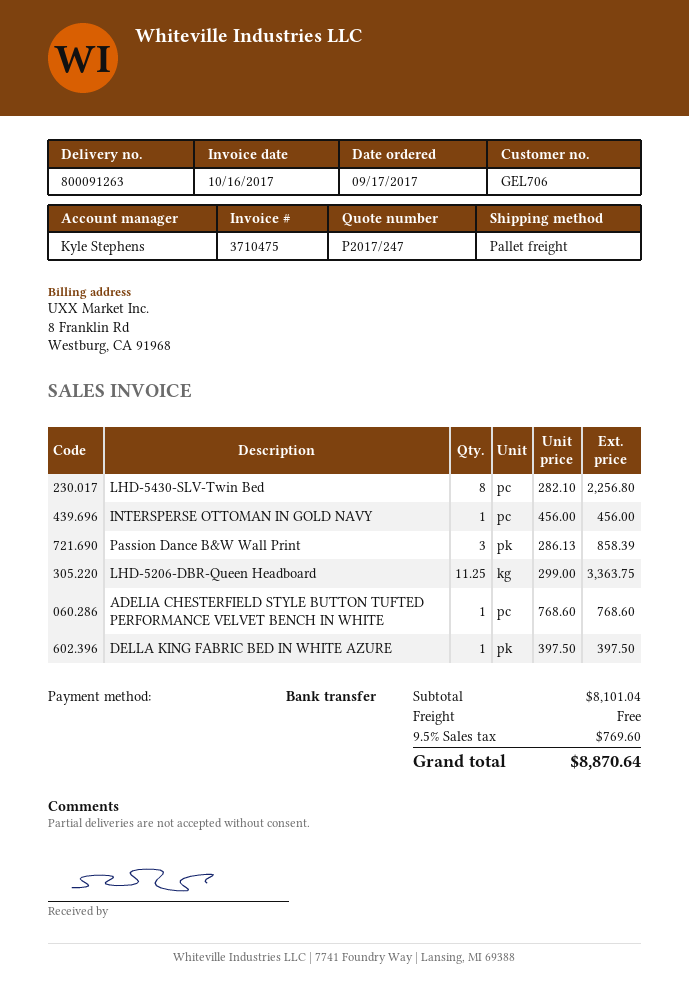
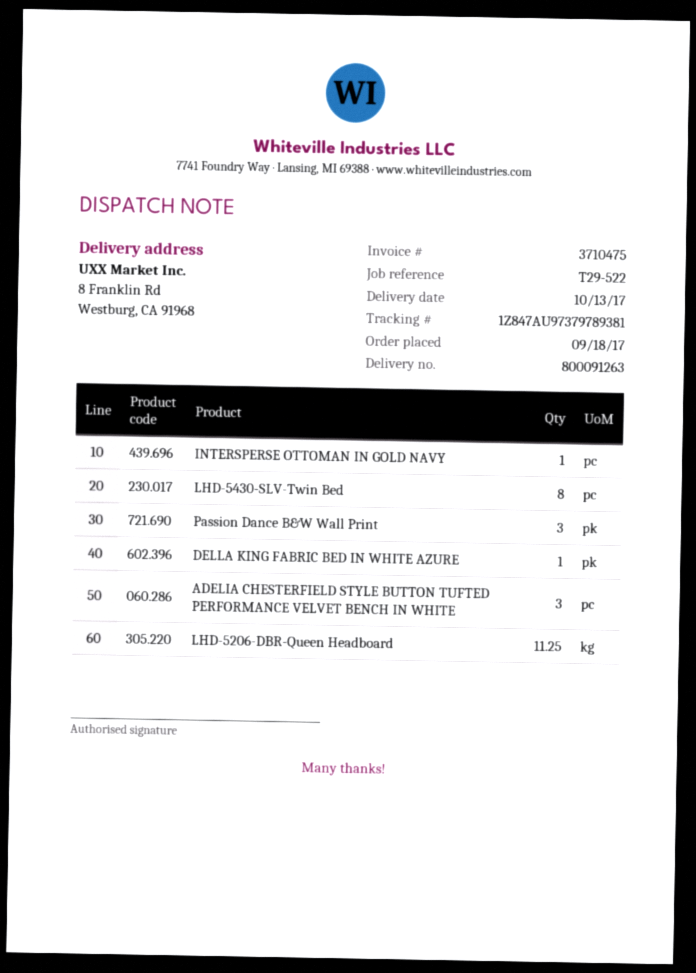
order date: 2017-09-17 -> 2017-09-18
ADELIA CHESTERFIELD STYLE BUTTON TUFTED PERFORMANCE VELVET BENCH IN WHITE: 1 -> 3

